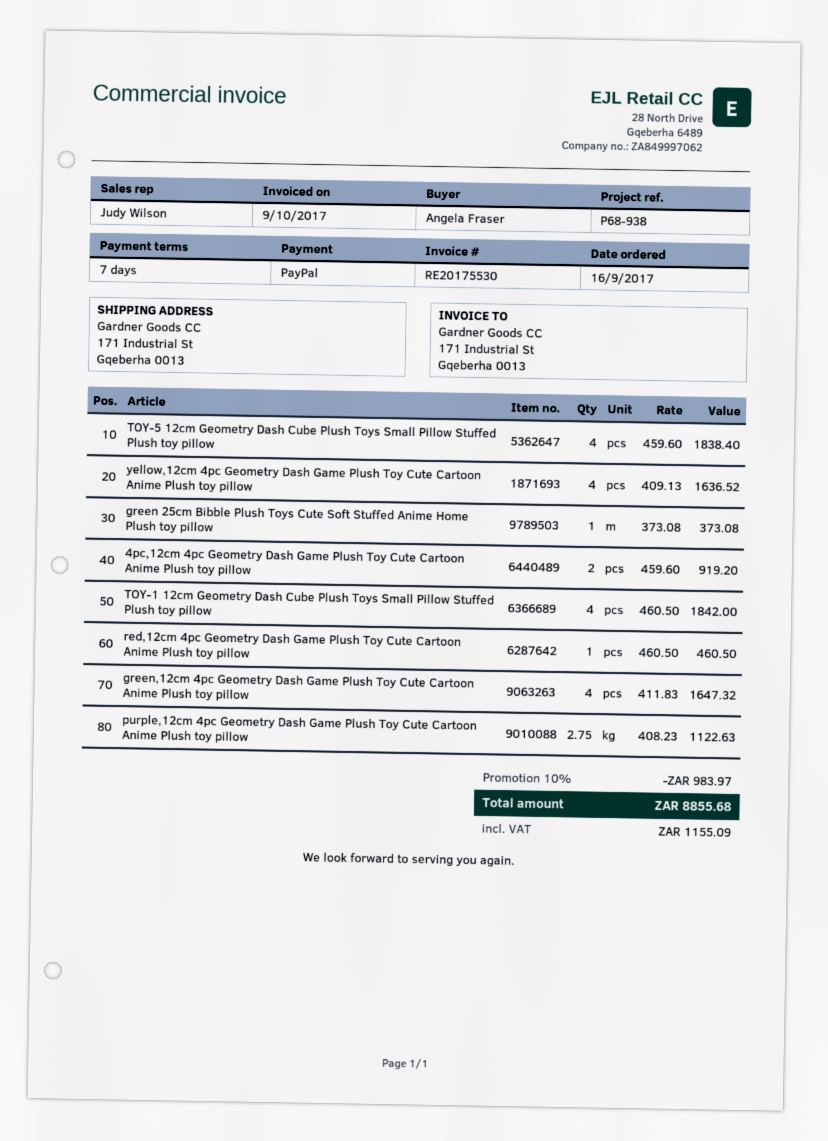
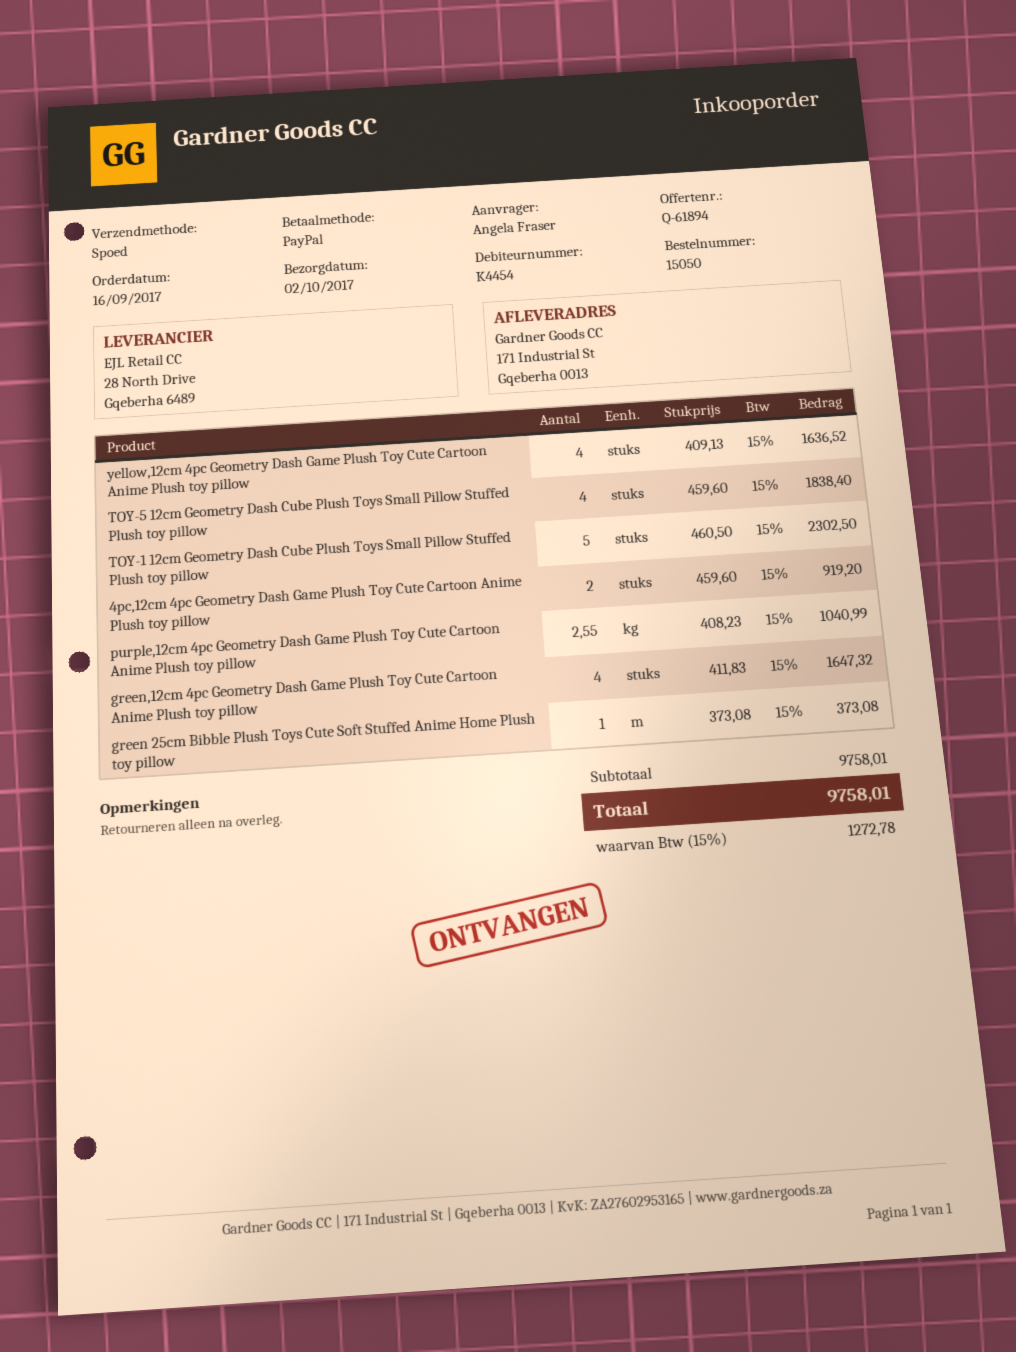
TOY-1 12cm Geometry Dash Cube Plush Toys Small Pillow Stuffed Plush toy pillow: 4 x 460.50 = 1842.00 -> 5 x 460.50 = 2302.50
red,12cm 4pc Geometry Dash Game Plush Toy Cute Cartoon Anime Plush toy pillow: 1 x 460.50 = 460.50 -> none
purple,12cm 4pc Geometry Dash Game Plush Toy Cute Cartoon Anime Plush toy pillow: 2.75 x 408.23 = 1122.63 -> 2.55 x 408.23 = 1040.99
discount: 10% = 983.97 -> none
tax: 1155.09 -> 1272.78
total: 8855.68 -> 9758.01

